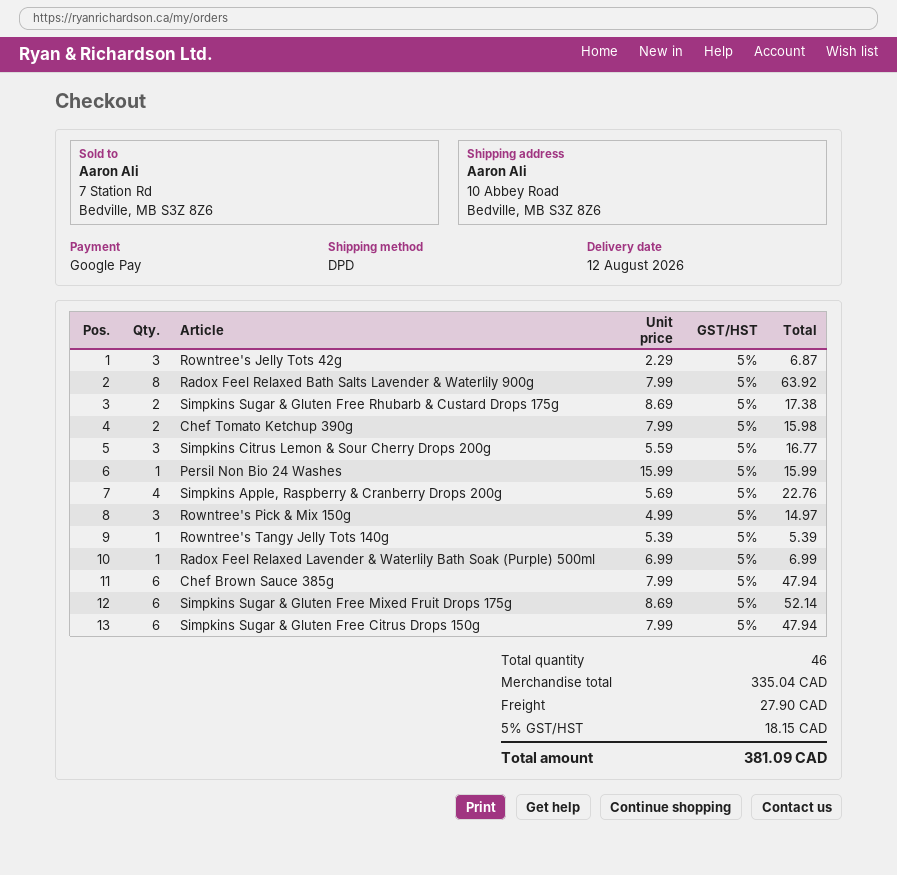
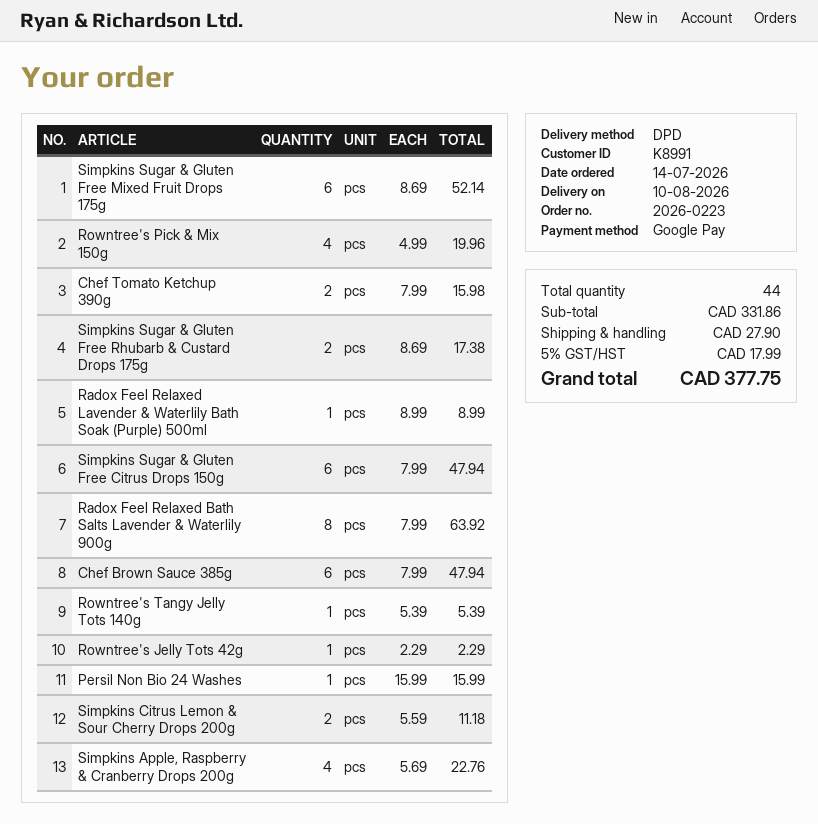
delivery date: 2026-08-12 -> 2026-08-10
Rowntree's Jelly Tots 42g: 3 x 2.29 = 6.87 -> 1 x 2.29 = 2.29
Simpkins Citrus Lemon & Sour Cherry Drops 200g: 3 x 5.59 = 16.77 -> 2 x 5.59 = 11.18
Rowntree's Pick & Mix 150g: 3 x 4.99 = 14.97 -> 4 x 4.99 = 19.96
Radox Feel Relaxed Lavender & Waterlily Bath Soak (Purple) 500ml: 1 x 6.99 = 6.99 -> 1 x 8.99 = 8.99
total quantity: 46 -> 44
subtotal: 335.04 -> 331.86
tax: 5% = 18.15 -> 5% = 17.99
total: 381.09 -> 377.75

